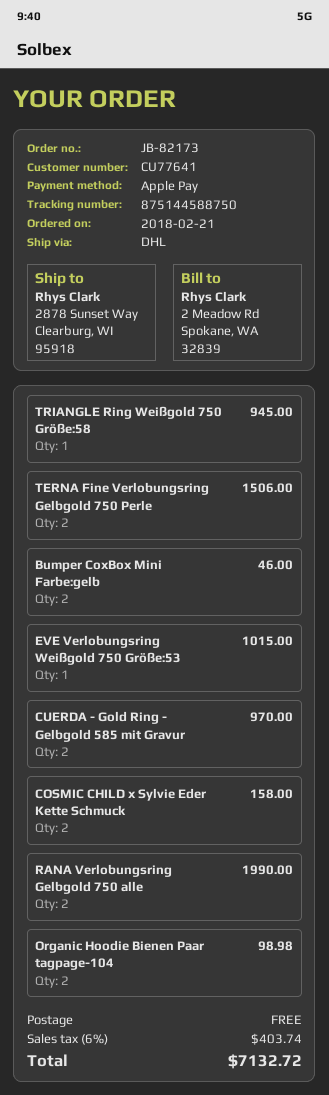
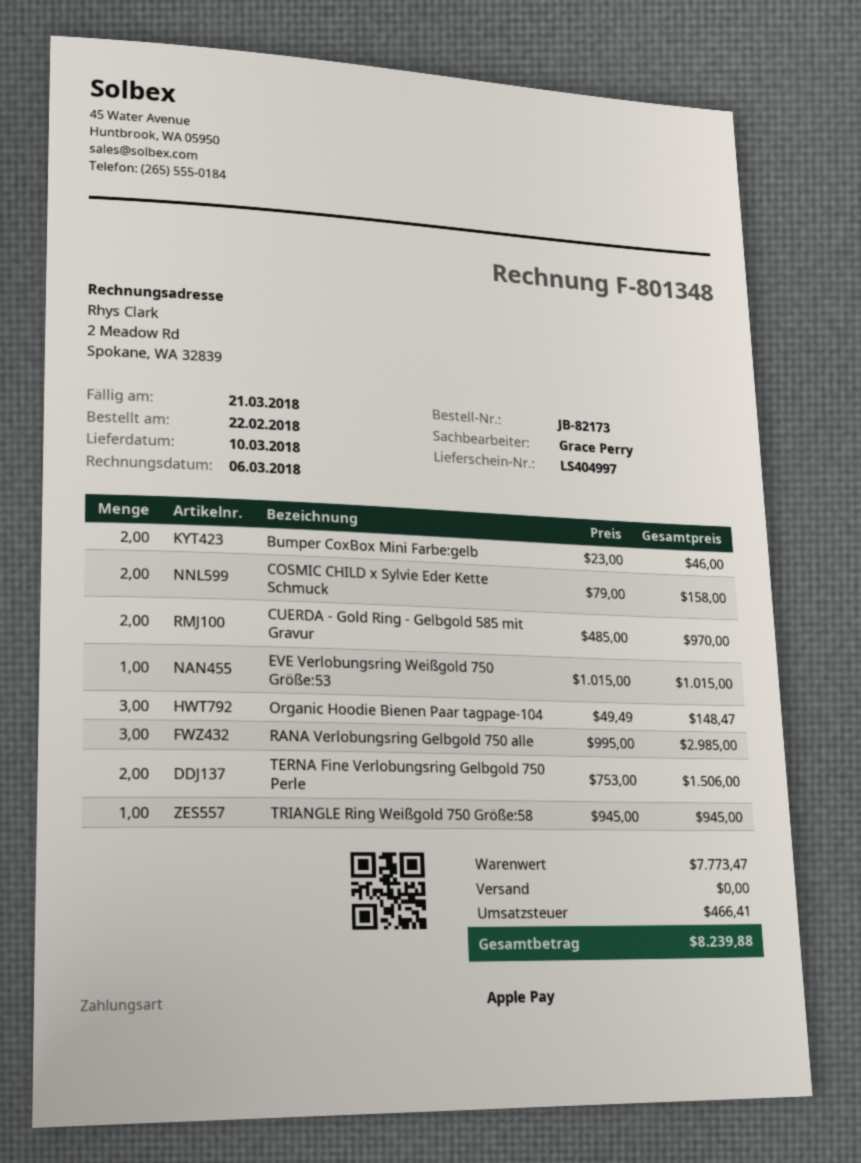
order date: 2018-02-21 -> 2018-02-22
RANA Verlobungsring Gelbgold 750 alle: 2 for 1990.00 -> 3 for 2985.00
Organic Hoodie Bienen Paar tagpage-104: 2 for 98.98 -> 3 for 148.47
tax: 403.74 -> 466.41
total: 7132.72 -> 8239.88

